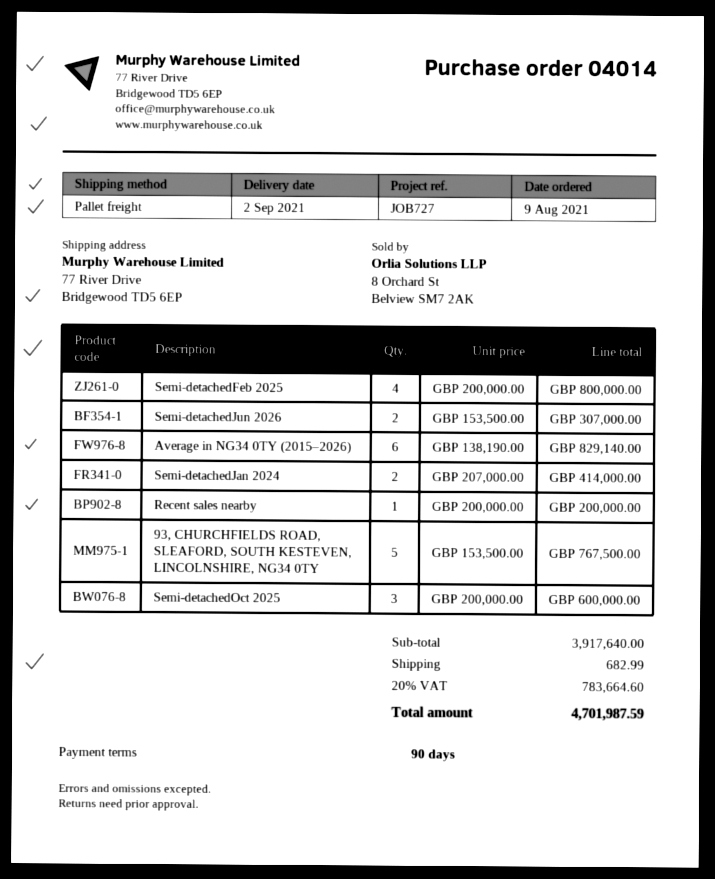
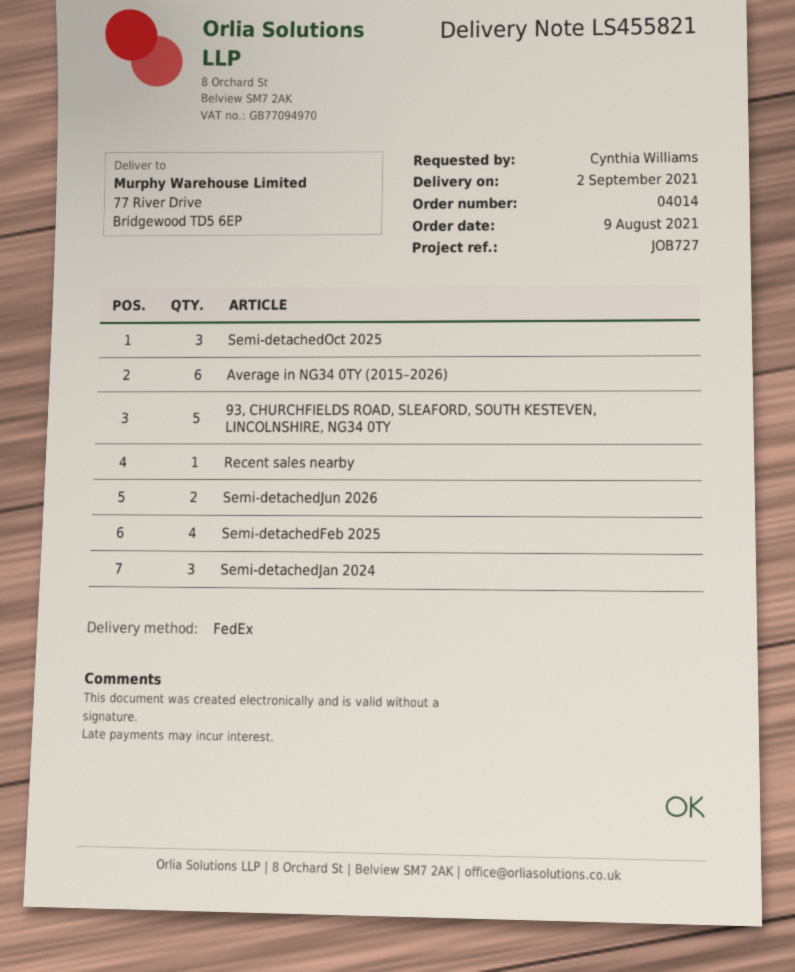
shipping method: pallet freight -> FedEx
Semi-detachedJan 2024: 2 -> 3

